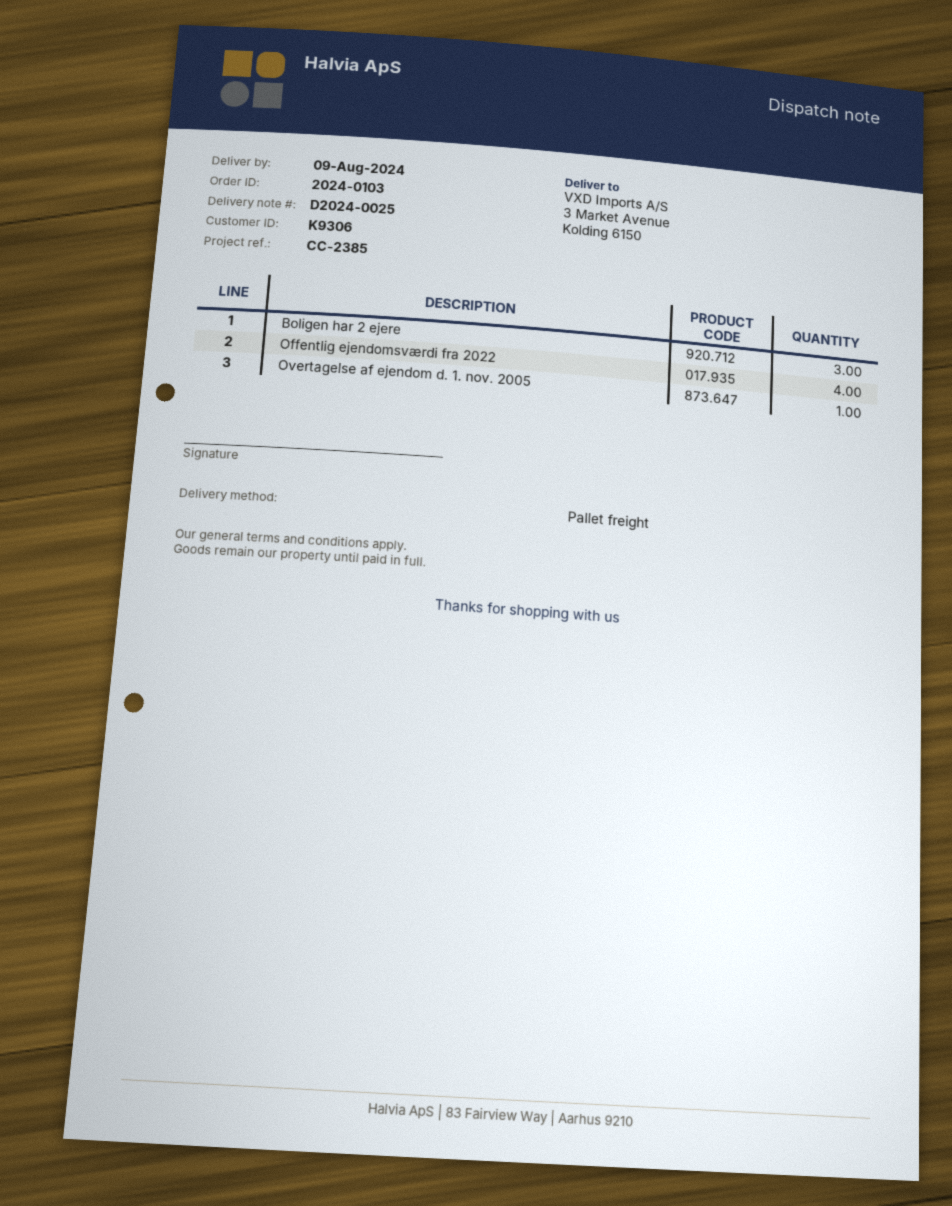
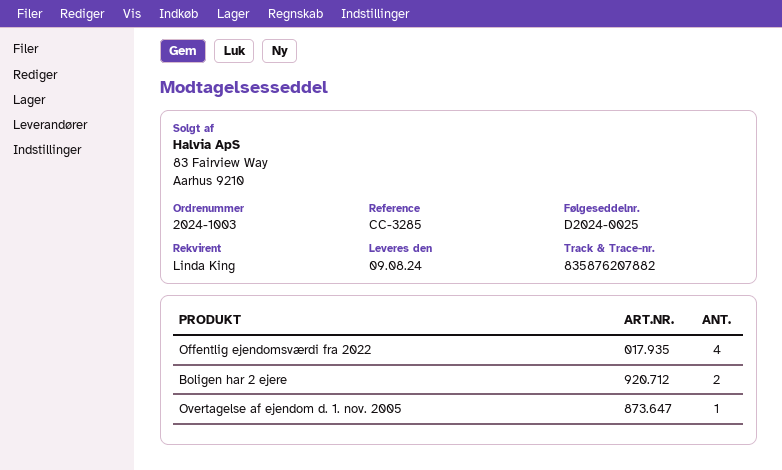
order number: 2024-0103 -> 2024-1003
reference: CC-2385 -> CC-3285
Boligen har 2 ejere: 3 -> 2

